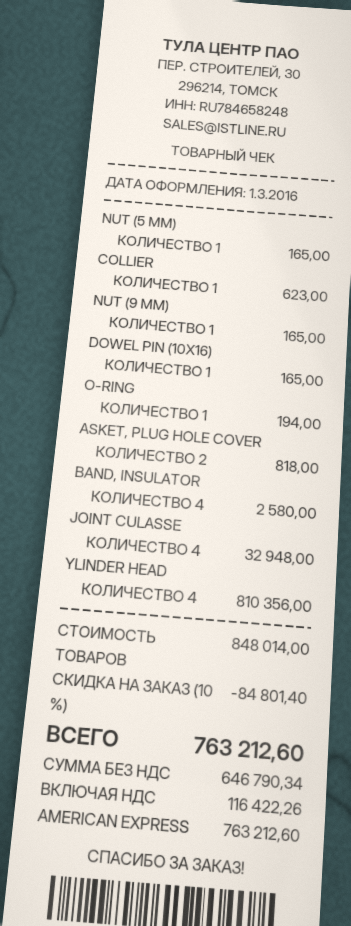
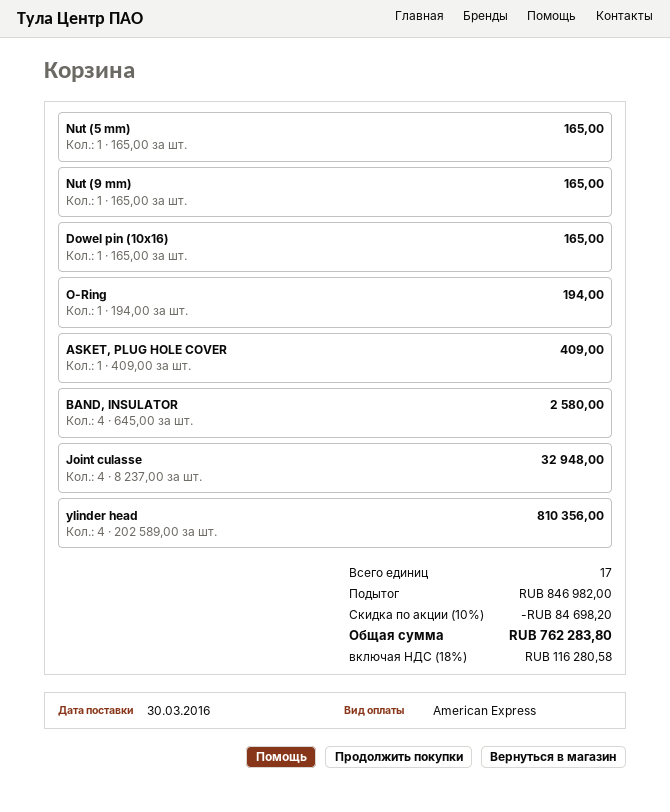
COLLIER: 1 for 623.00 -> none
ASKET, PLUG HOLE COVER: 2 for 818.00 -> 1 for 409.00
subtotal: 848014.00 -> 846982.00
discount: 10% = 84801.40 -> 10% = 84698.20
tax: 116422.26 -> 116280.58
total: 763212.60 -> 762283.80

